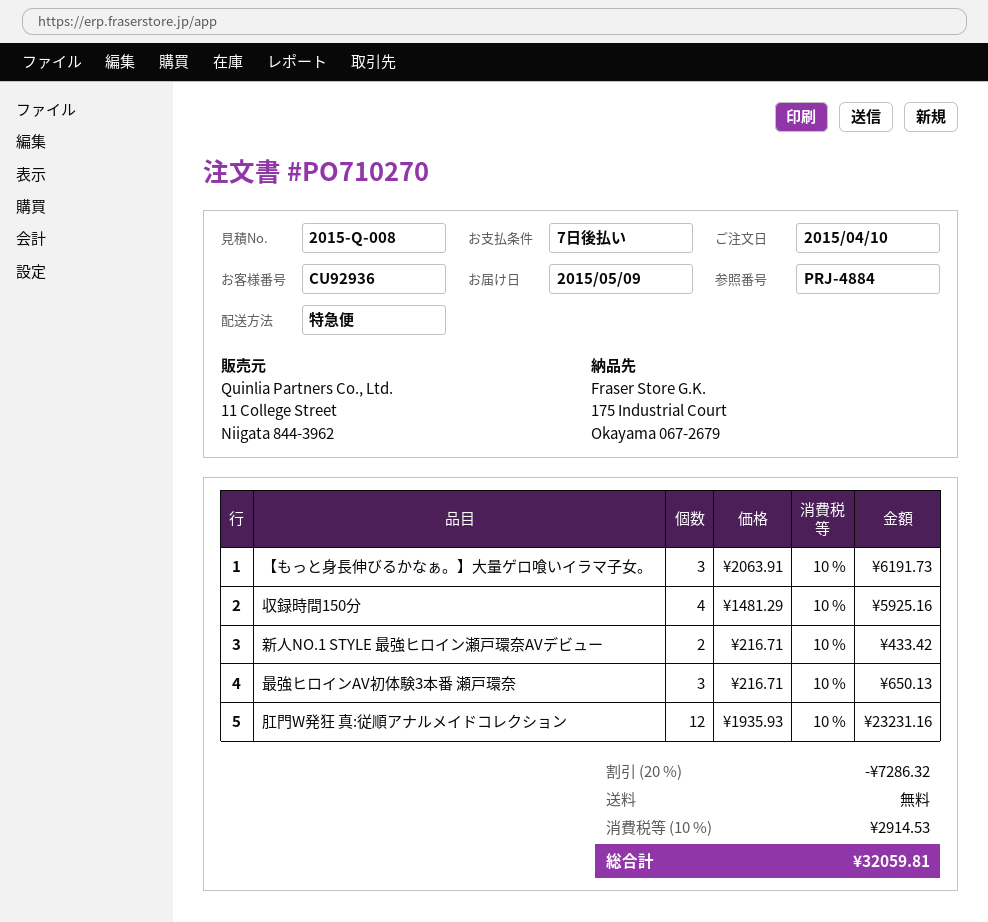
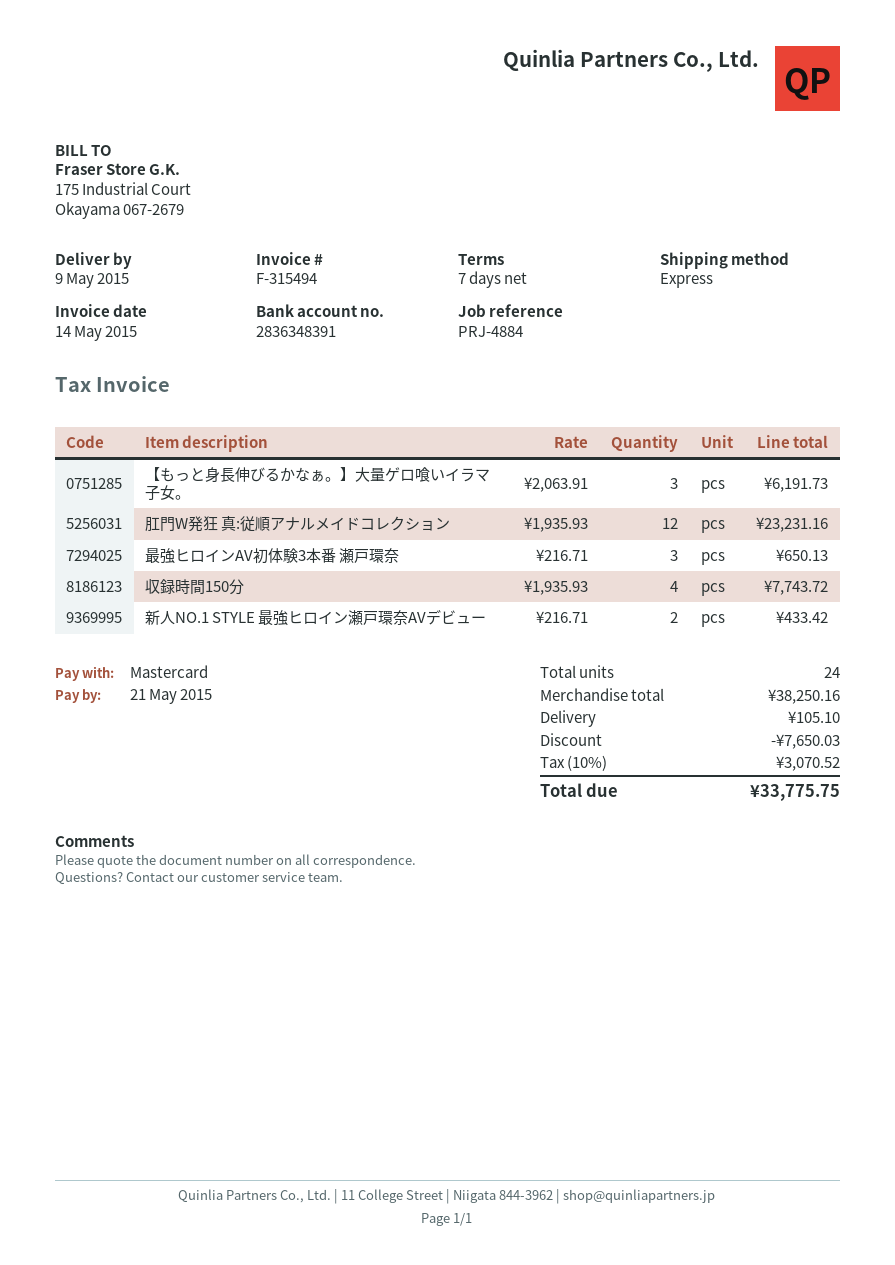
収録時間150分: 4 x 1481.29 = 5925.16 -> 4 x 1935.93 = 7743.72
discount: 7286.32 -> 7650.03
shipping: 0.00 -> 105.10
tax: 10% = 2914.53 -> 10% = 3070.52
total: 32059.81 -> 33775.75

